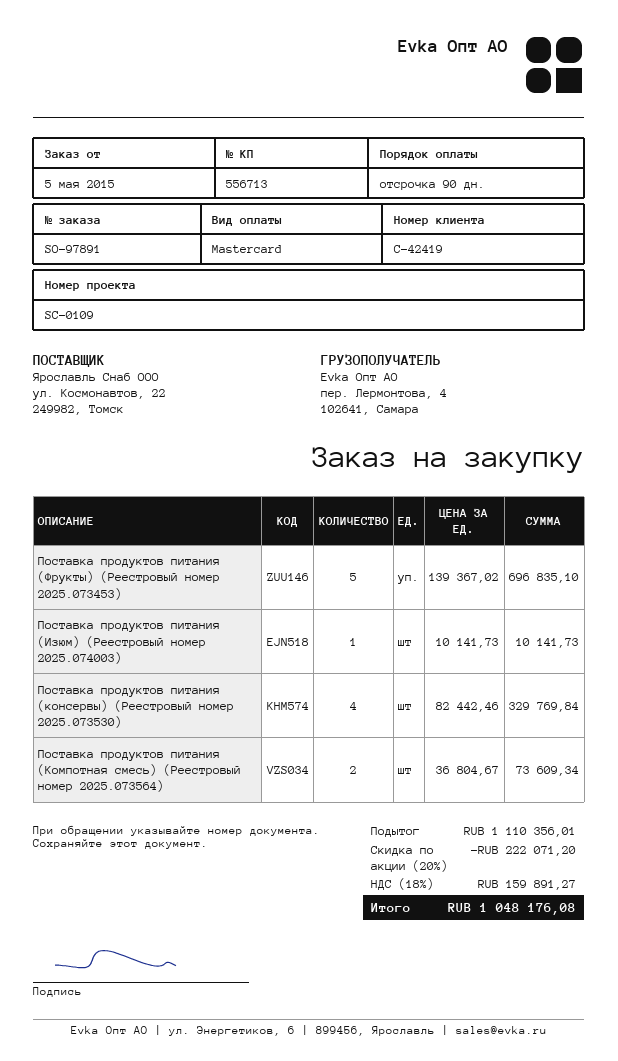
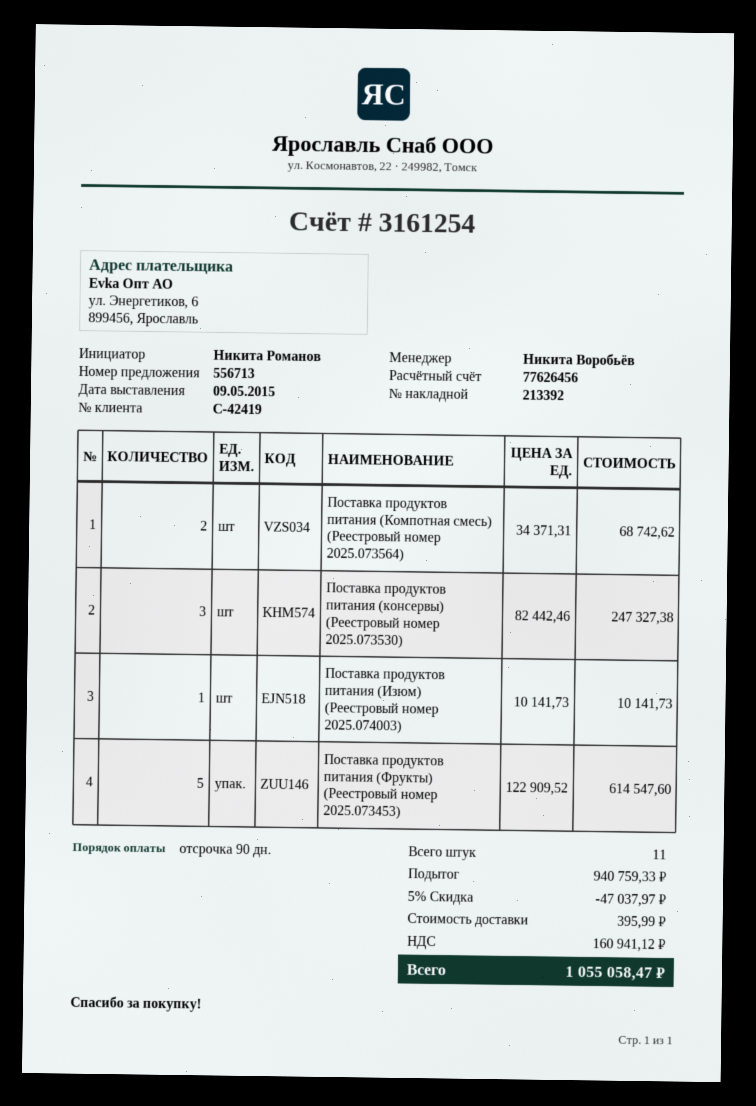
Поставка продуктов питания (Фрукты) (Реестровый номер 2025.073453): 5 x 139367.02 = 696835.10 -> 5 x 122909.52 = 614547.60
Поставка продуктов питания (консервы) (Реестровый номер 2025.073530): 4 x 82442.46 = 329769.84 -> 3 x 82442.46 = 247327.38
Поставка продуктов питания (Компотная смесь) (Реестровый номер 2025.073564): 2 x 36804.67 = 73609.34 -> 2 x 34371.31 = 68742.62
subtotal: 1110356.01 -> 940759.33
discount: 20% = 222071.20 -> 5% = 47037.97
shipping: none -> 395.99
tax: 159891.27 -> 160941.12
total: 1048176.08 -> 1055058.47

